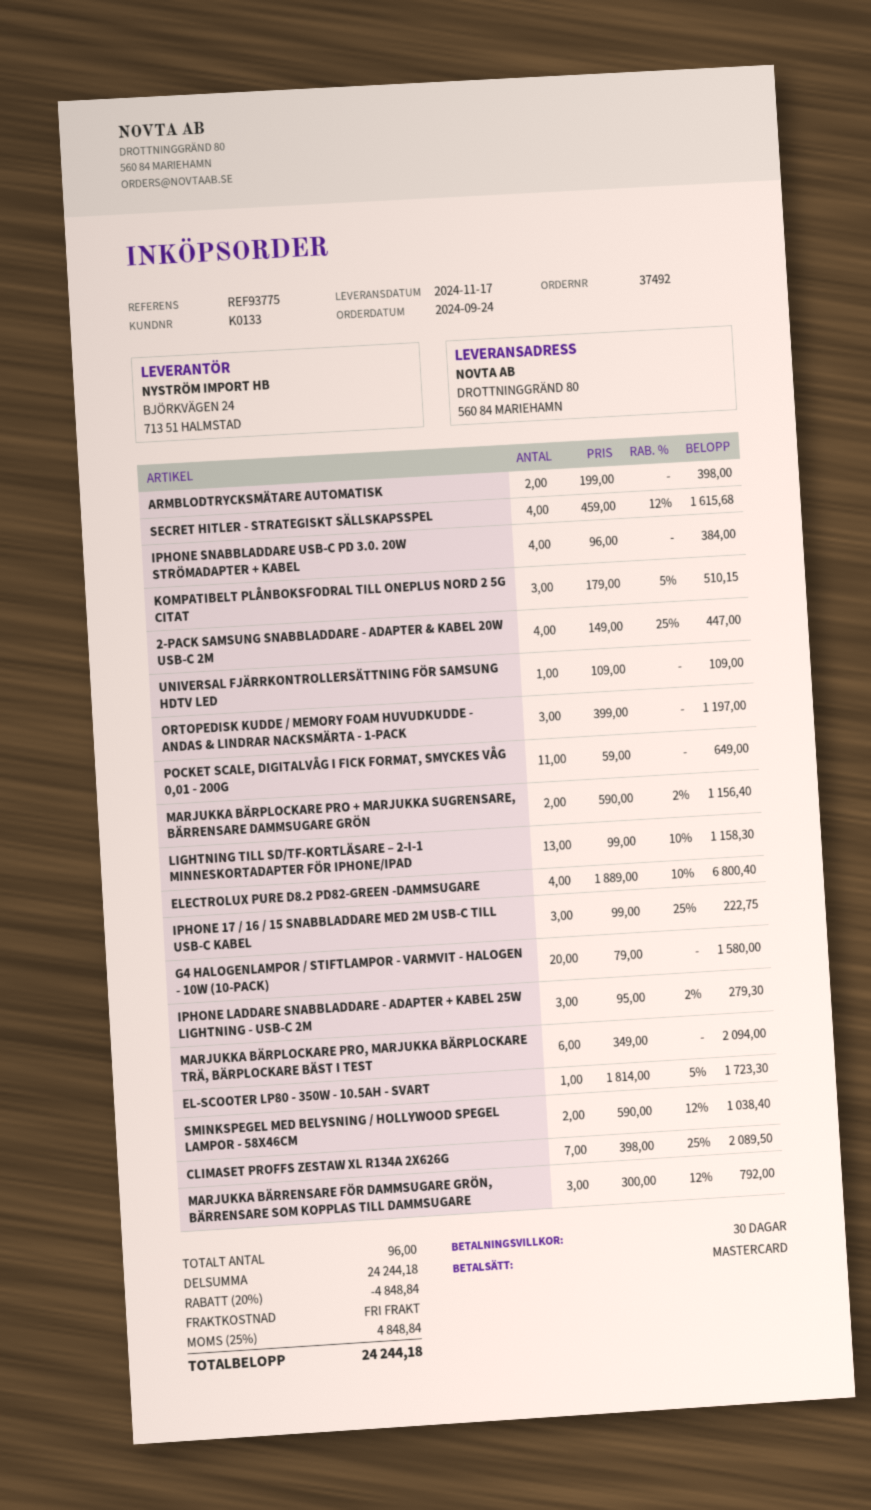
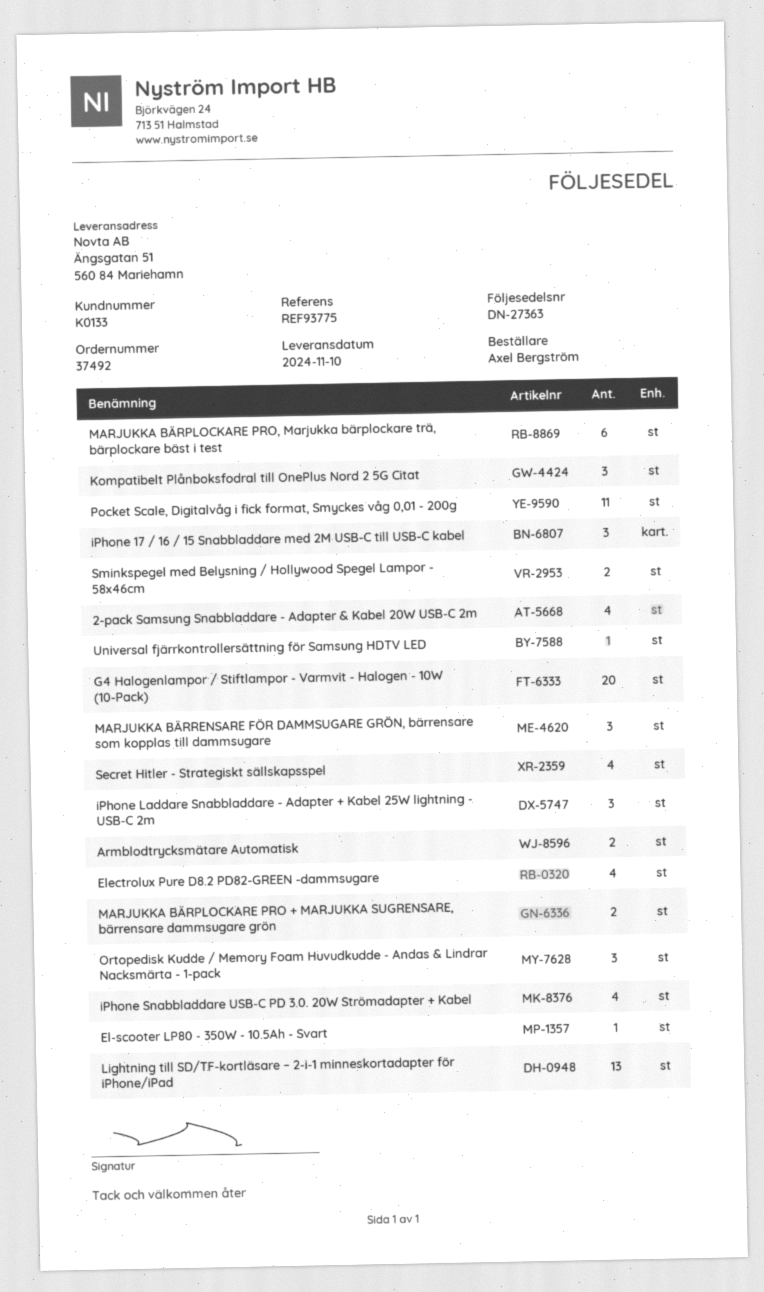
delivery date: 2024-11-17 -> 2024-11-10
ship to: DROTTNINGGRÄND 80, 560 84 MARIEHAMN -> Ängsgatan 51, 560 84 Mariehamn
CLIMASET PROFFS ZESTAW XL R134A 2X626G: 7 -> none

